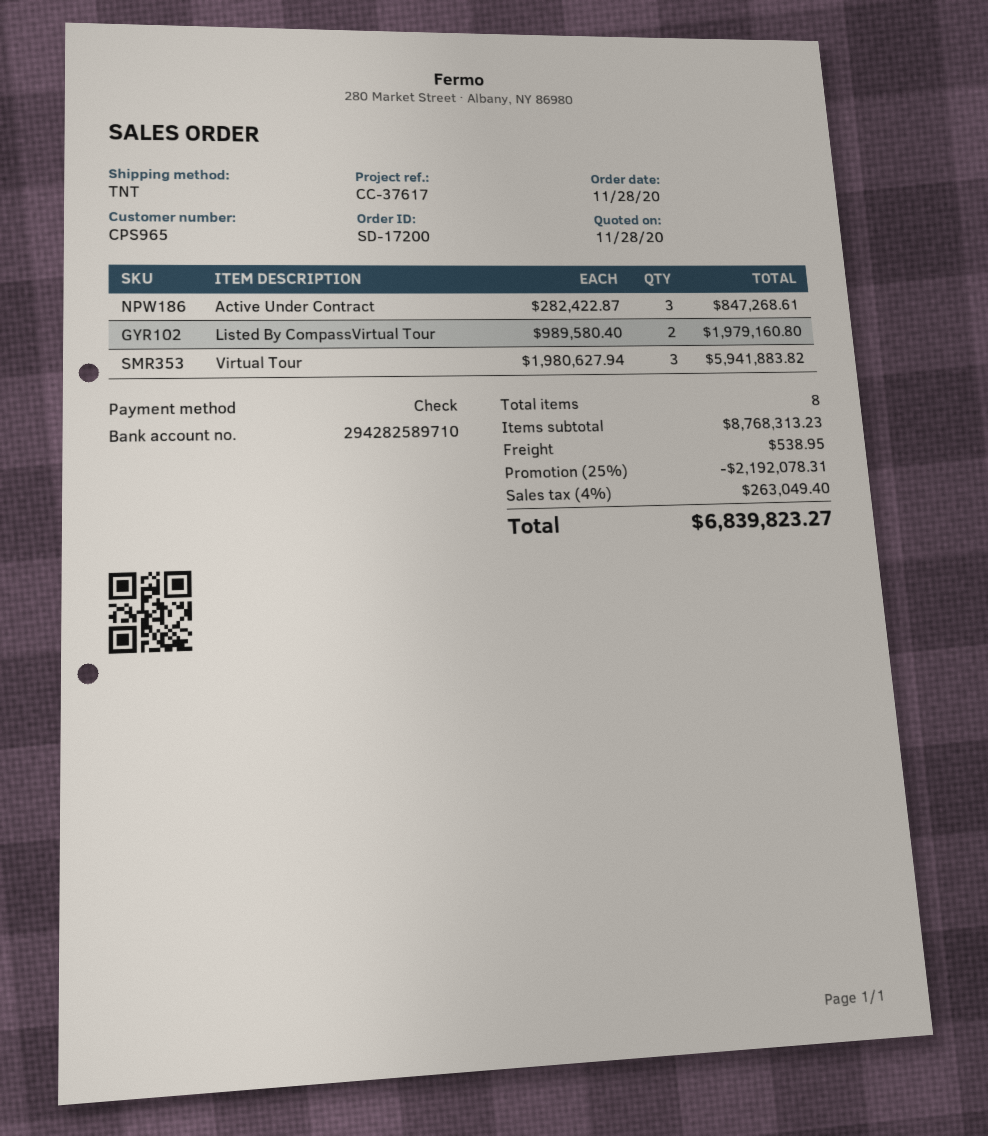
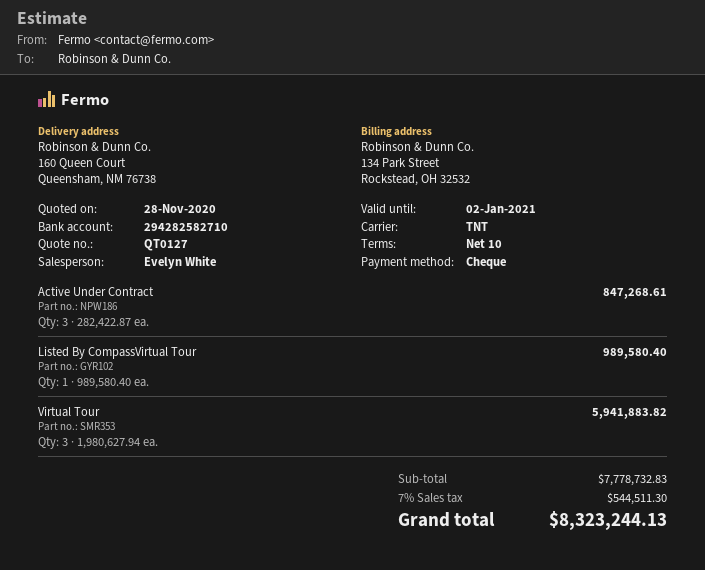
bank account: 294282589710 -> 294282582710
Listed By CompassVirtual Tour: 2 x 989580.40 = 1979160.80 -> 1 x 989580.40 = 989580.40
subtotal: 8768313.23 -> 7778732.83
discount: 25% = 2192078.31 -> none
shipping: 538.95 -> none
tax: 4% = 263049.40 -> 7% = 544511.30
total: 6839823.27 -> 8323244.13

